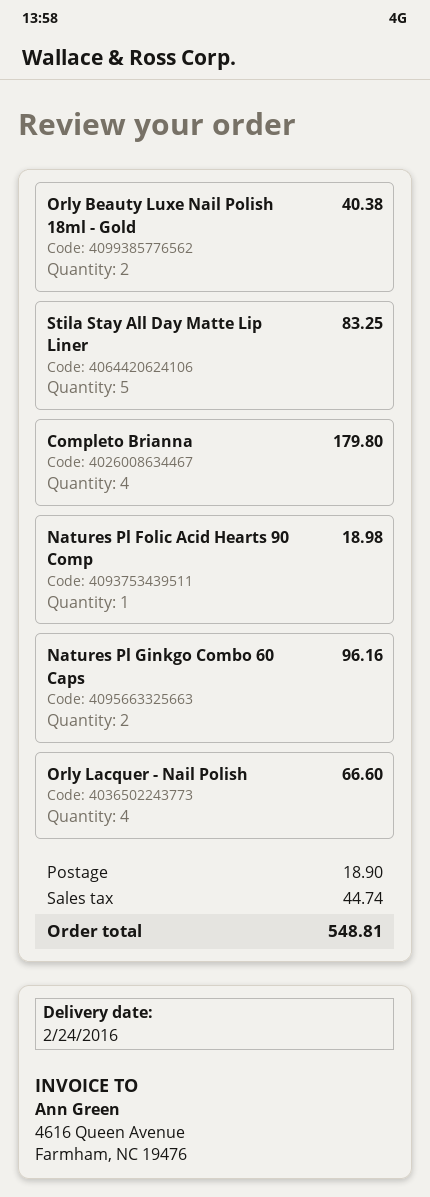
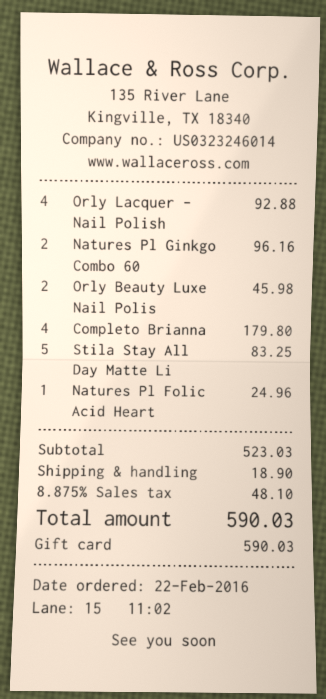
Orly Beauty Luxe Nail Polish 18ml - Gold: 2 for 40.38 -> 2 for 45.98
Natures Pl Folic Acid Hearts 90 Comp: 1 for 18.98 -> 1 for 24.96
Orly Lacquer - Nail Polish: 4 for 66.60 -> 4 for 92.88
tax: 44.74 -> 48.10
total: 548.81 -> 590.03

